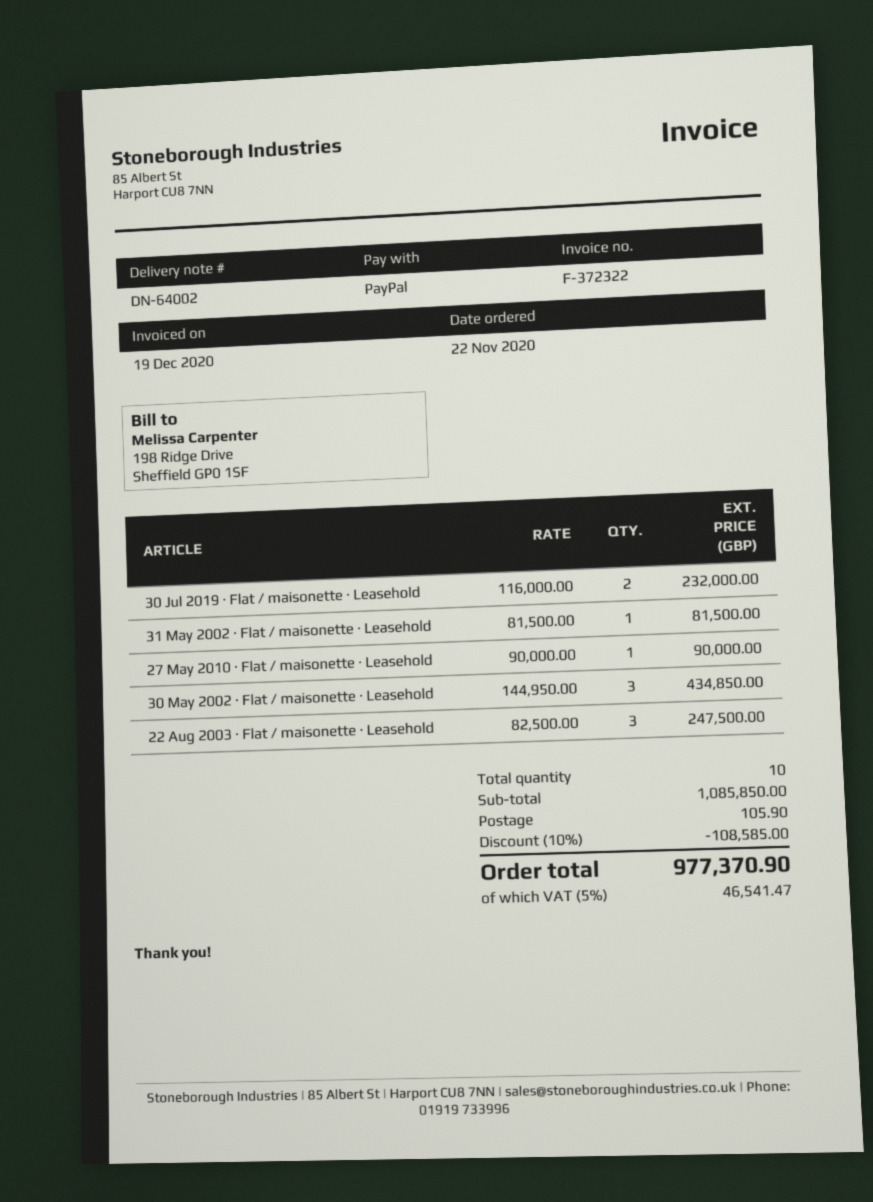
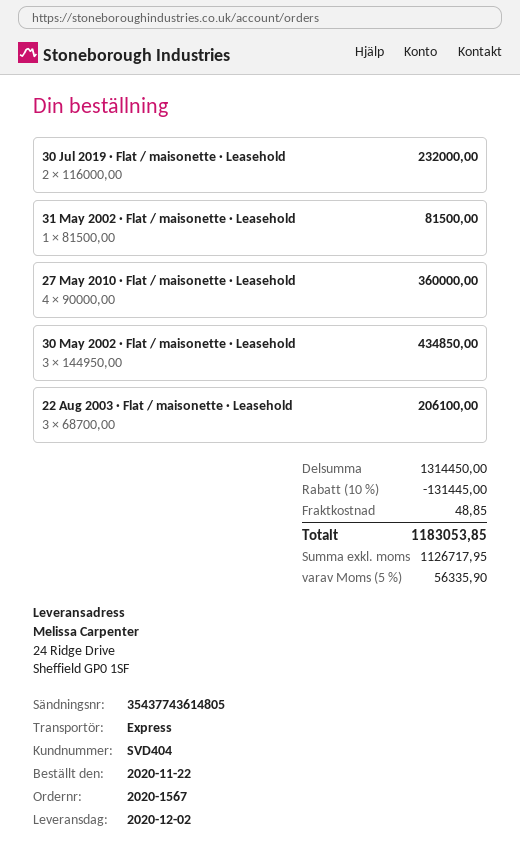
27 May 2010 · Flat / maisonette · Leasehold: 1 x 90000.00 = 90000.00 -> 4 x 90000.00 = 360000.00
22 Aug 2003 · Flat / maisonette · Leasehold: 3 x 82500.00 = 247500.00 -> 3 x 68700.00 = 206100.00
subtotal: 1085850.00 -> 1314450.00
discount: 10% = 108585.00 -> 10% = 131445.00
shipping: 105.90 -> 48.85
tax: 5% = 46541.47 -> 5% = 56335.90
total: 977370.90 -> 1183053.85

